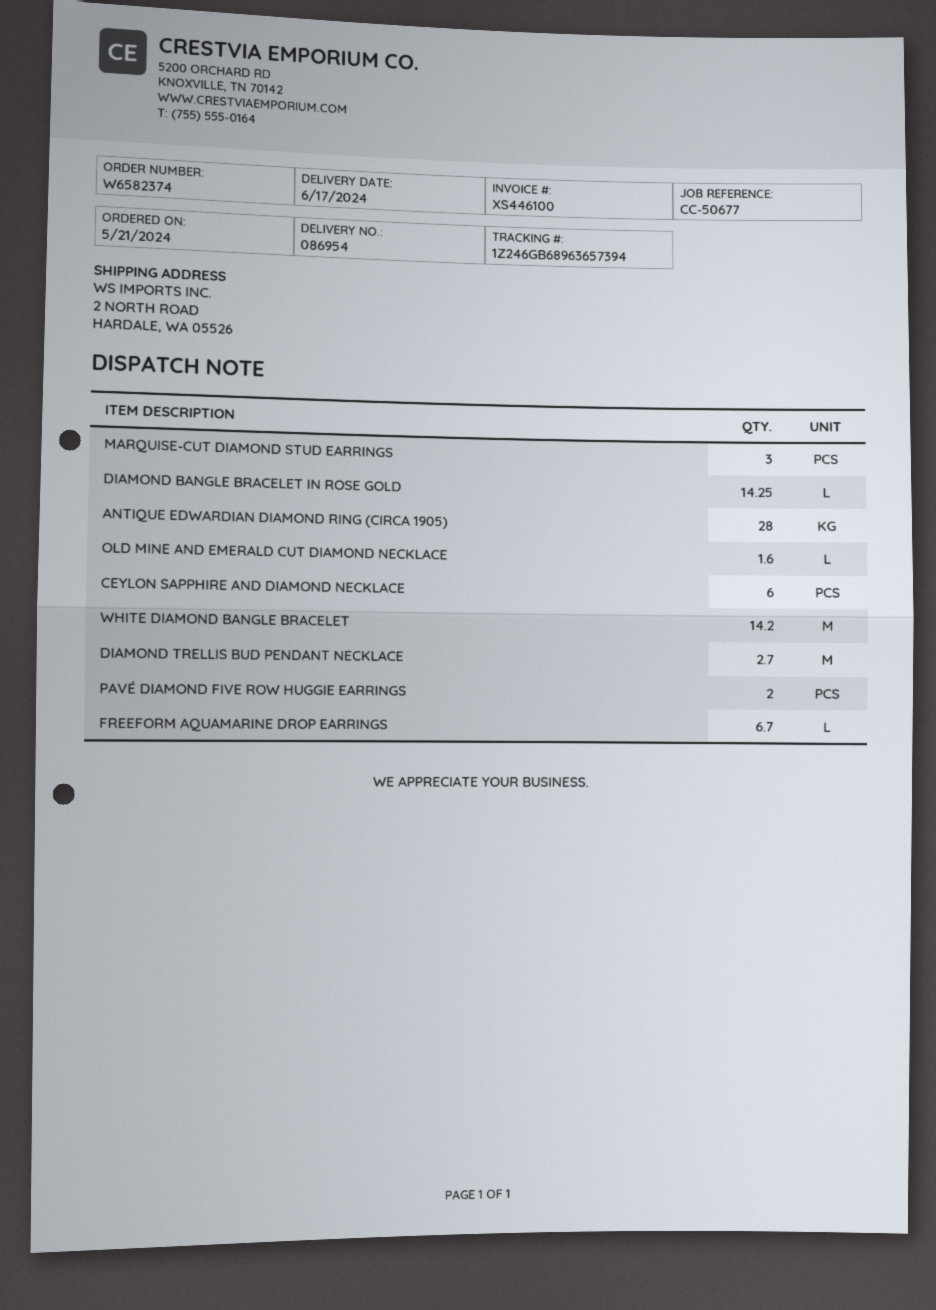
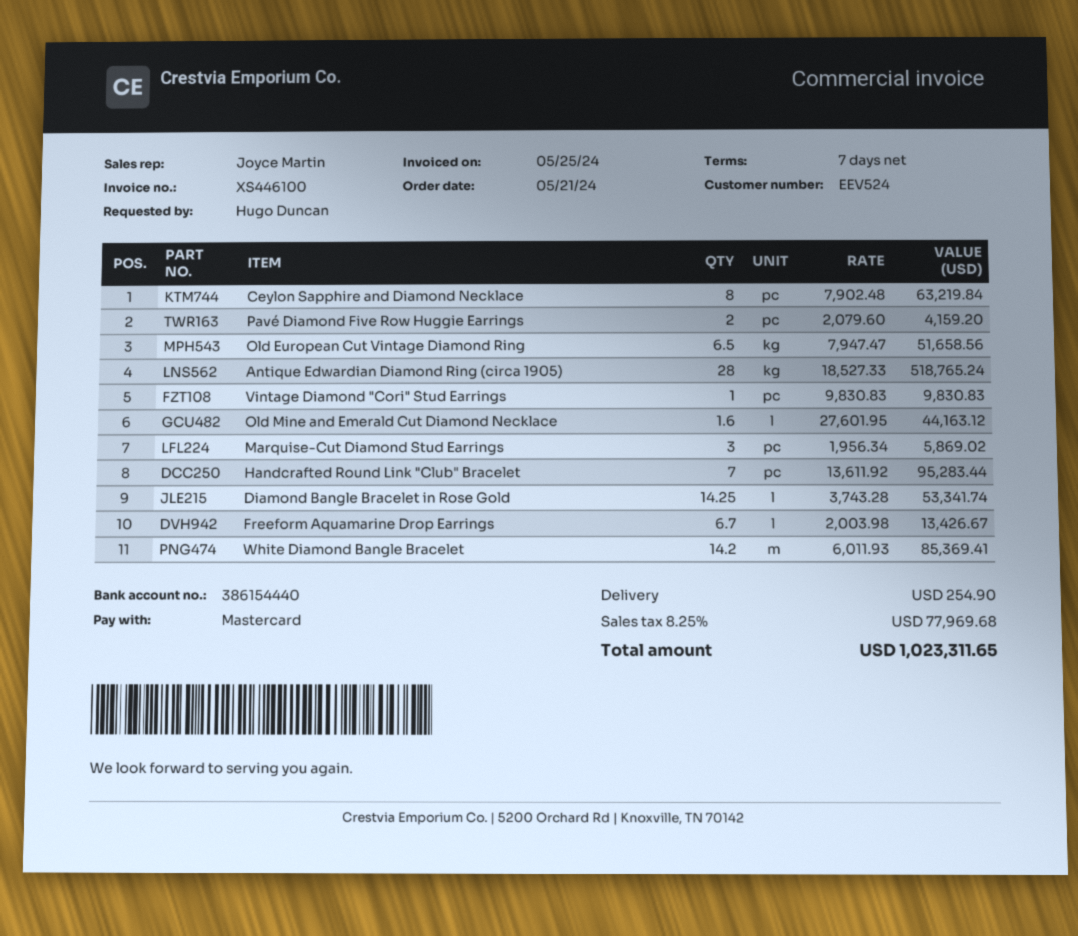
CEYLON SAPPHIRE AND DIAMOND NECKLACE: 6 -> 8
DIAMOND TRELLIS BUD PENDANT NECKLACE: 2.7 -> none
Old European Cut Vintage Diamond Ring: none -> 6.5
Vintage Diamond "Cori" Stud Earrings: none -> 1
Handcrafted Round Link "Club" Bracelet: none -> 7

